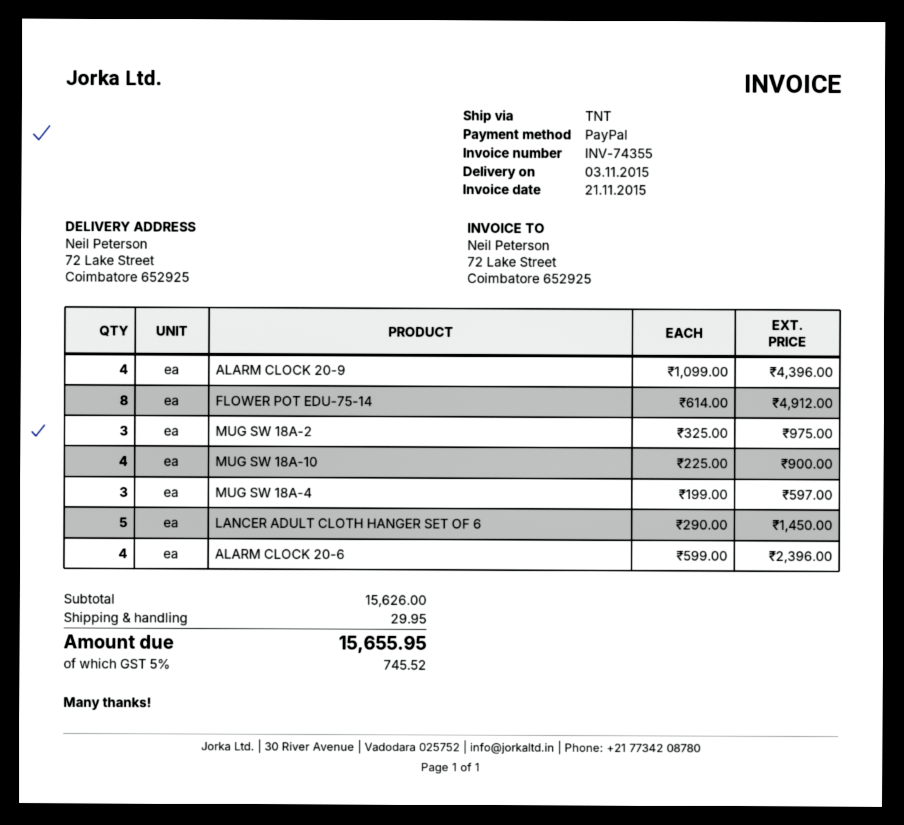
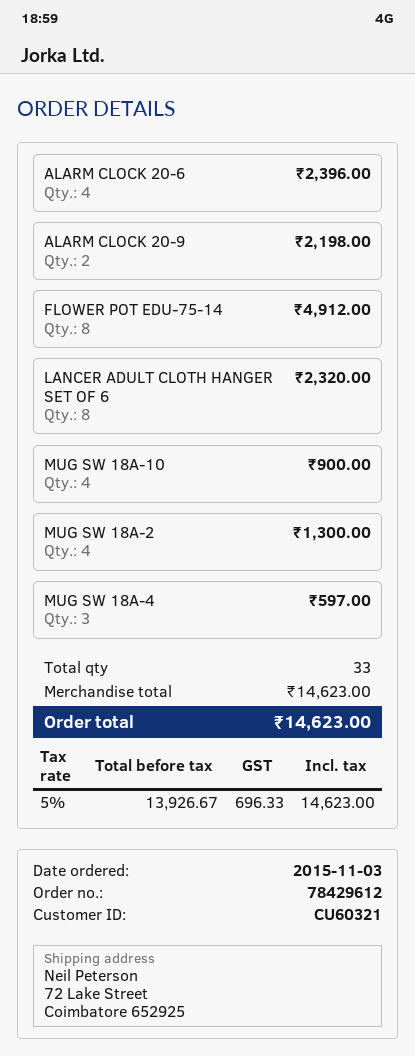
ALARM CLOCK 20-9: 4 for 4396.00 -> 2 for 2198.00
MUG SW 18A-2: 3 for 975.00 -> 4 for 1300.00
LANCER ADULT CLOTH HANGER SET OF 6: 5 for 1450.00 -> 8 for 2320.00
subtotal: 15626.00 -> 14623.00
shipping: 29.95 -> none
tax: 5% = 745.52 -> 5% = 696.33
total: 15655.95 -> 14623.00

